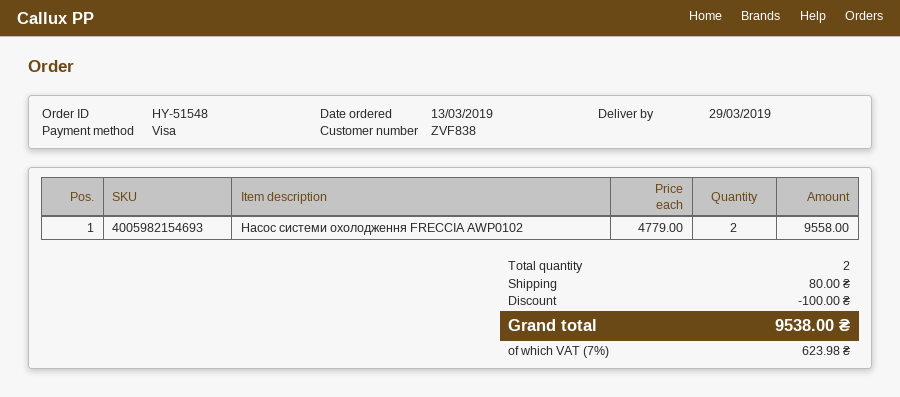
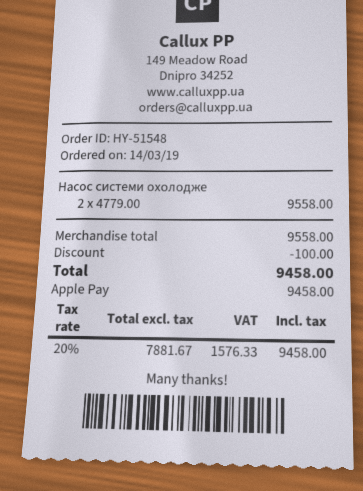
order date: 2019-03-13 -> 2019-03-14
payment method: Visa -> Apple Pay
shipping: 80.00 -> none
tax: 7% = 623.98 -> 20% = 1576.33
total: 9538.00 -> 9458.00

